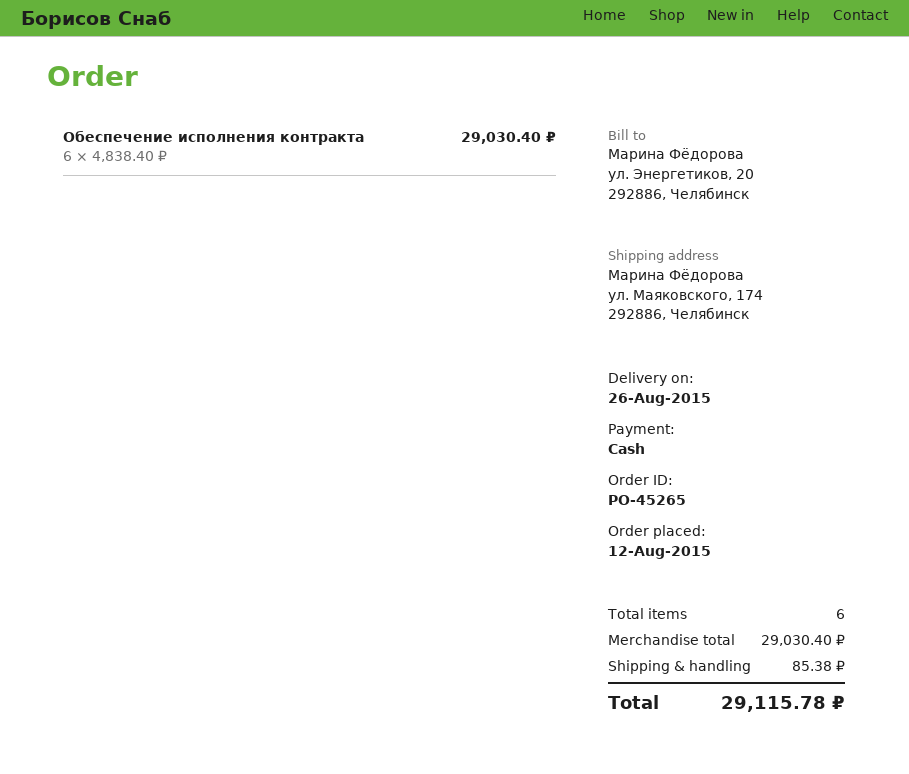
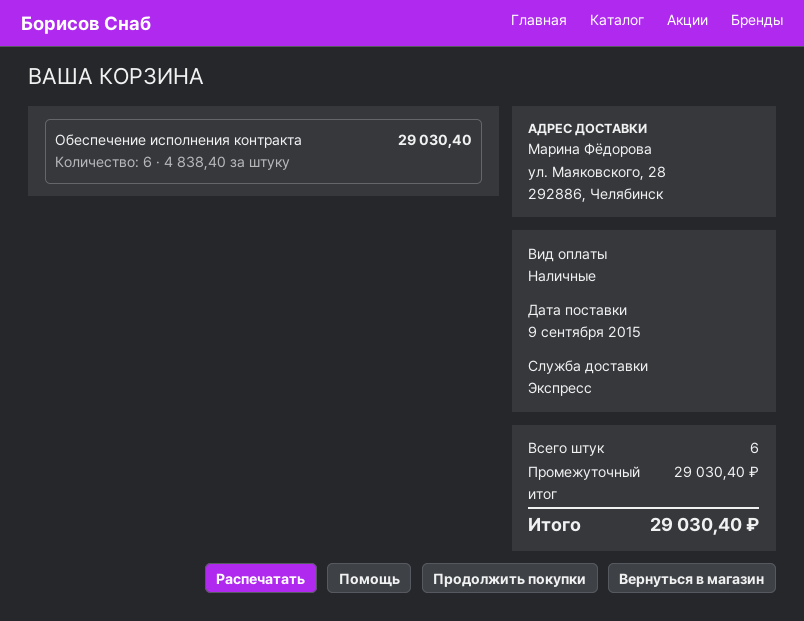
delivery date: 2015-08-26 -> 2015-09-09
ship to: ул. Маяковского, 174, 292886, Челябинск -> ул. Маяковского, 28, 292886, Челябинск
shipping: 85.38 -> none
total: 29115.78 -> 29030.40

